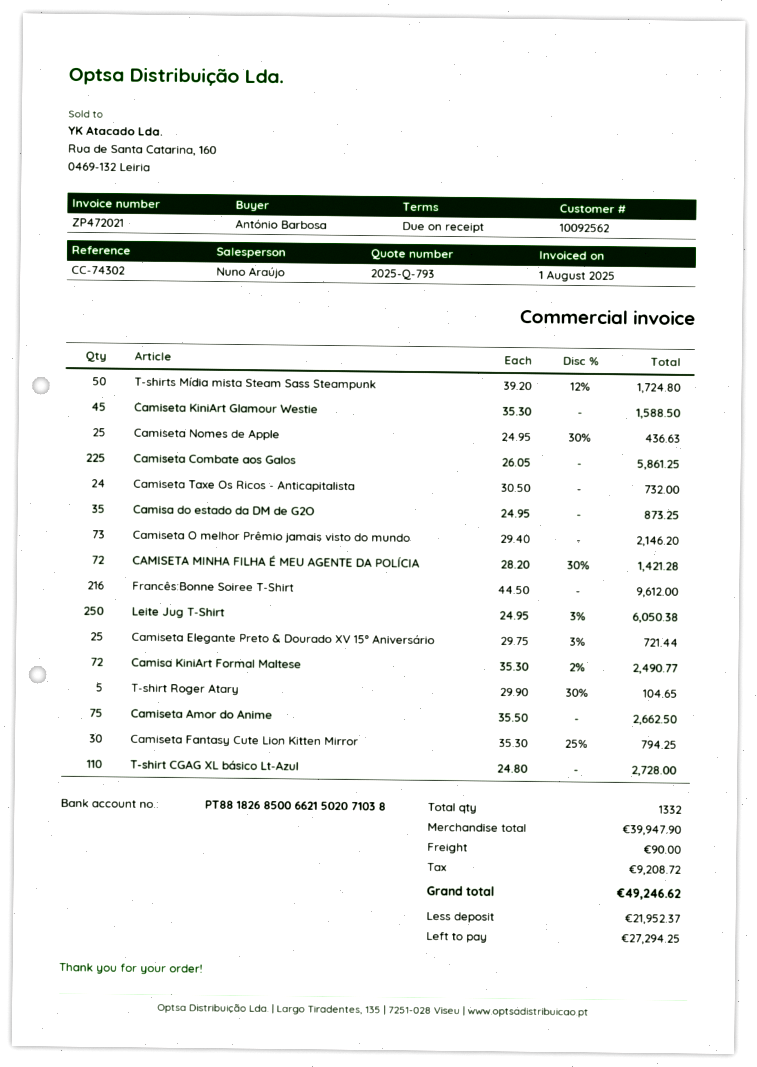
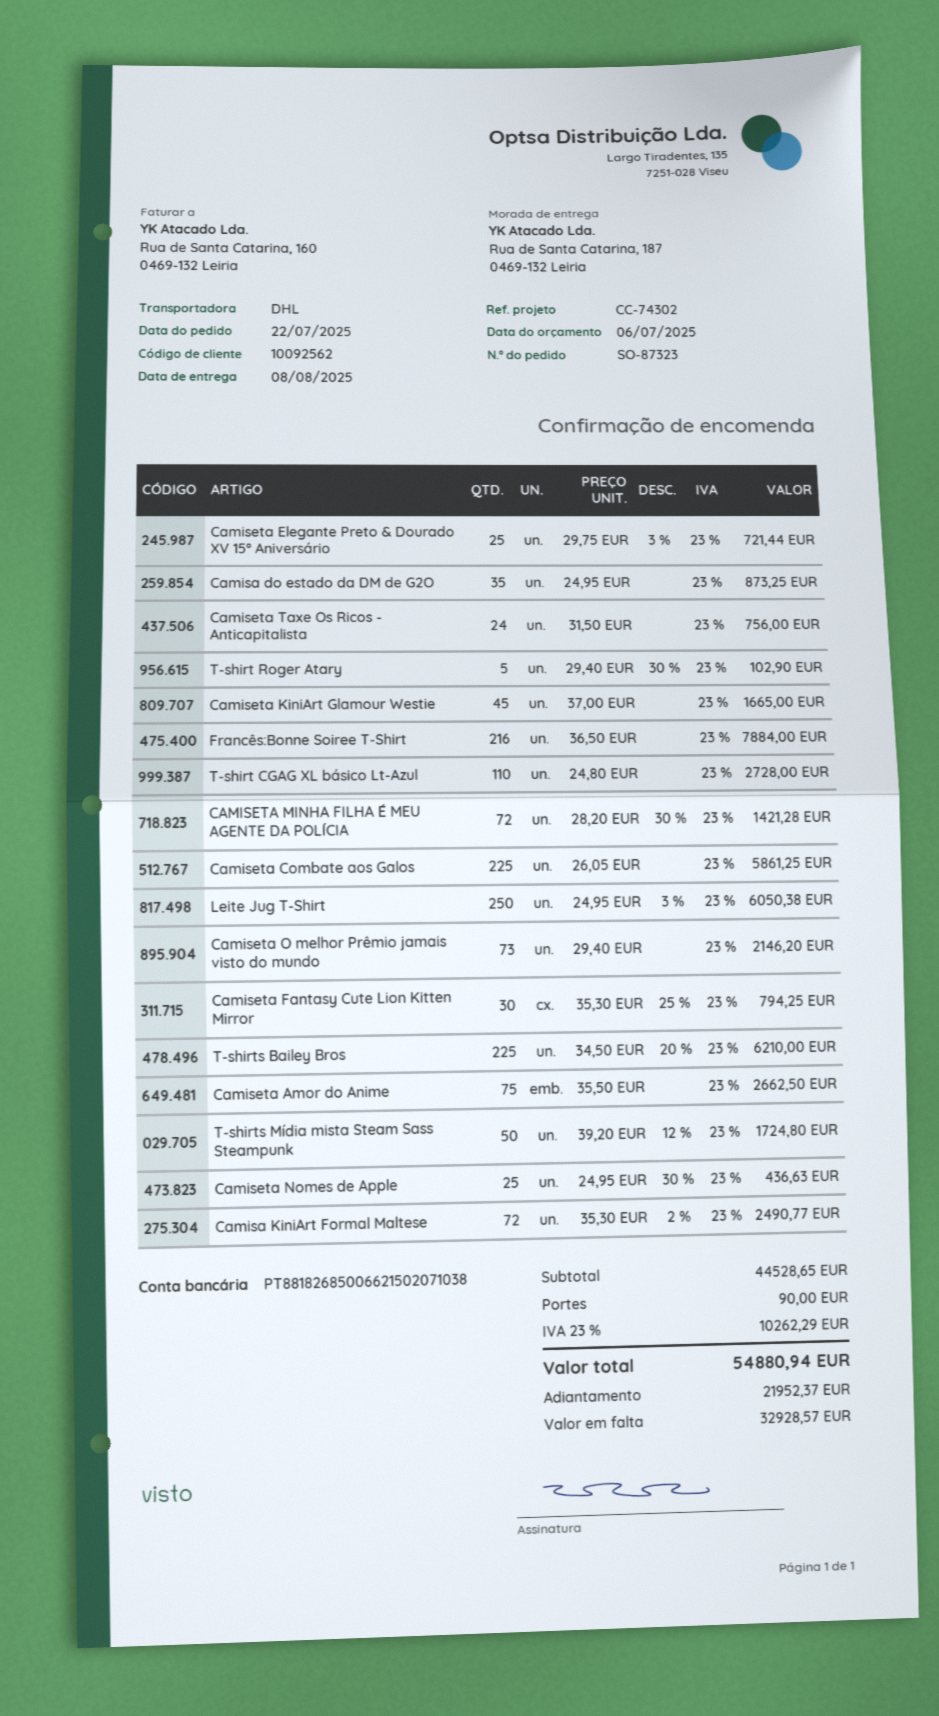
Camiseta KiniArt Glamour Westie: 45 x 35.30 = 1588.50 -> 45 x 37.00 = 1665.00
Camiseta Taxe Os Ricos - Anticapitalista: 24 x 30.50 = 732.00 -> 24 x 31.50 = 756.00
Francês:Bonne Soiree T-Shirt: 216 x 44.50 = 9612.00 -> 216 x 36.50 = 7884.00
T-shirt Roger Atary: 5 x 29.90 - 30% = 104.65 -> 5 x 29.40 - 30% = 102.90
T-shirts Bailey Bros: none -> 225 x 34.50 - 20% = 6210.00
subtotal: 39947.90 -> 44528.65
tax: 9208.72 -> 10262.29
total: 49246.62 -> 54880.94
balance: 27294.25 -> 32928.57

